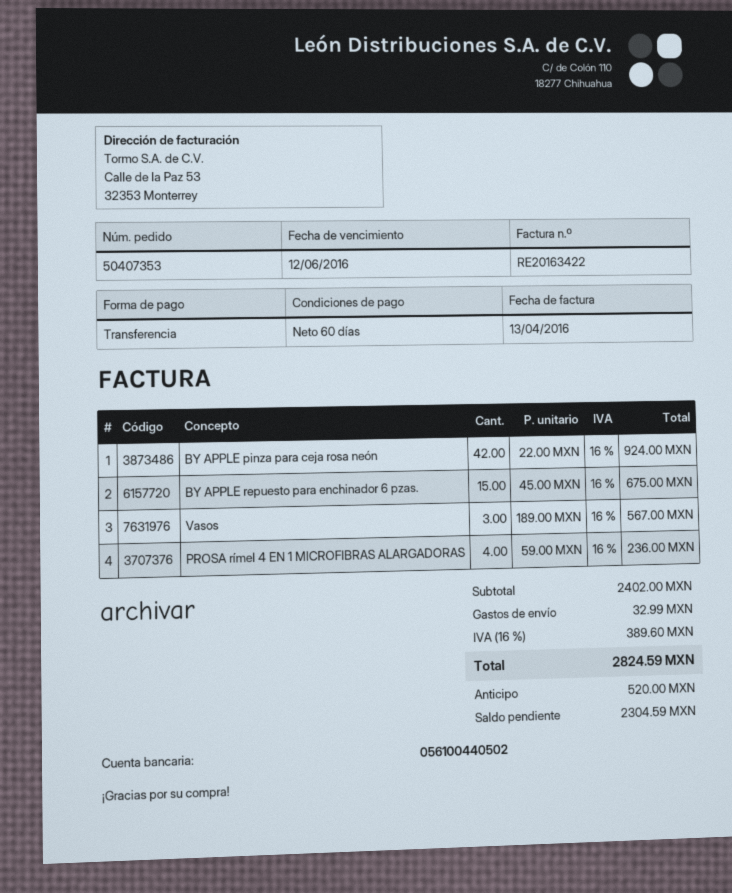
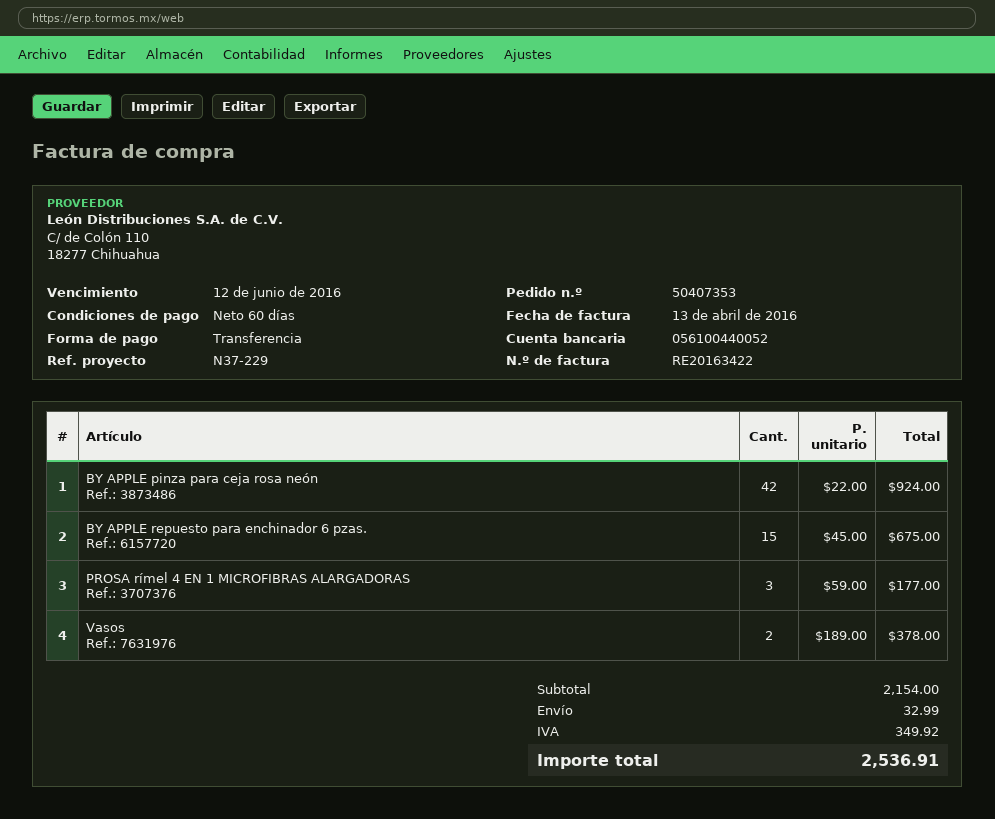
bank account: 056100440502 -> 056100440052
Vasos: 3 x 189.00 = 567.00 -> 2 x 189.00 = 378.00
PROSA rímel 4 EN 1 MICROFIBRAS ALARGADORAS: 4 x 59.00 = 236.00 -> 3 x 59.00 = 177.00
subtotal: 2402.00 -> 2154.00
tax: 389.60 -> 349.92
total: 2824.59 -> 2536.91

